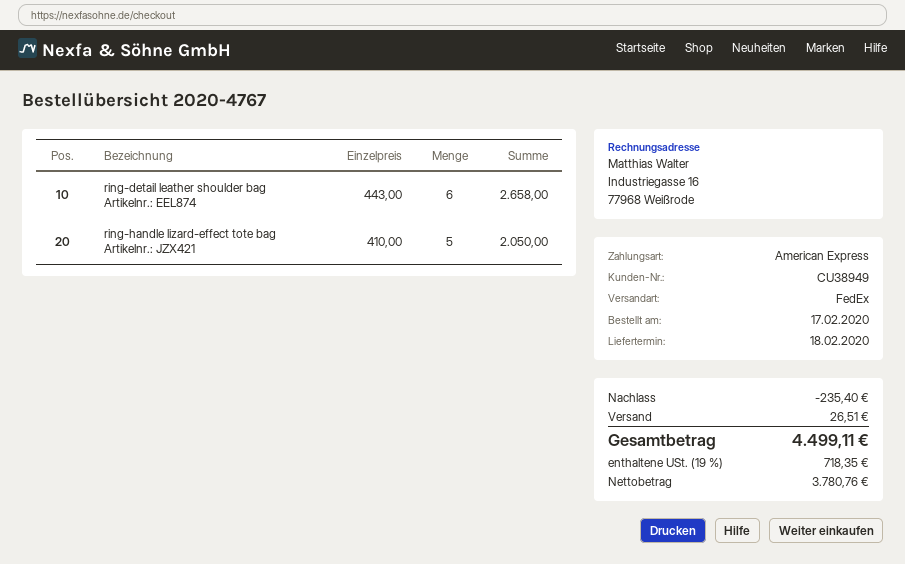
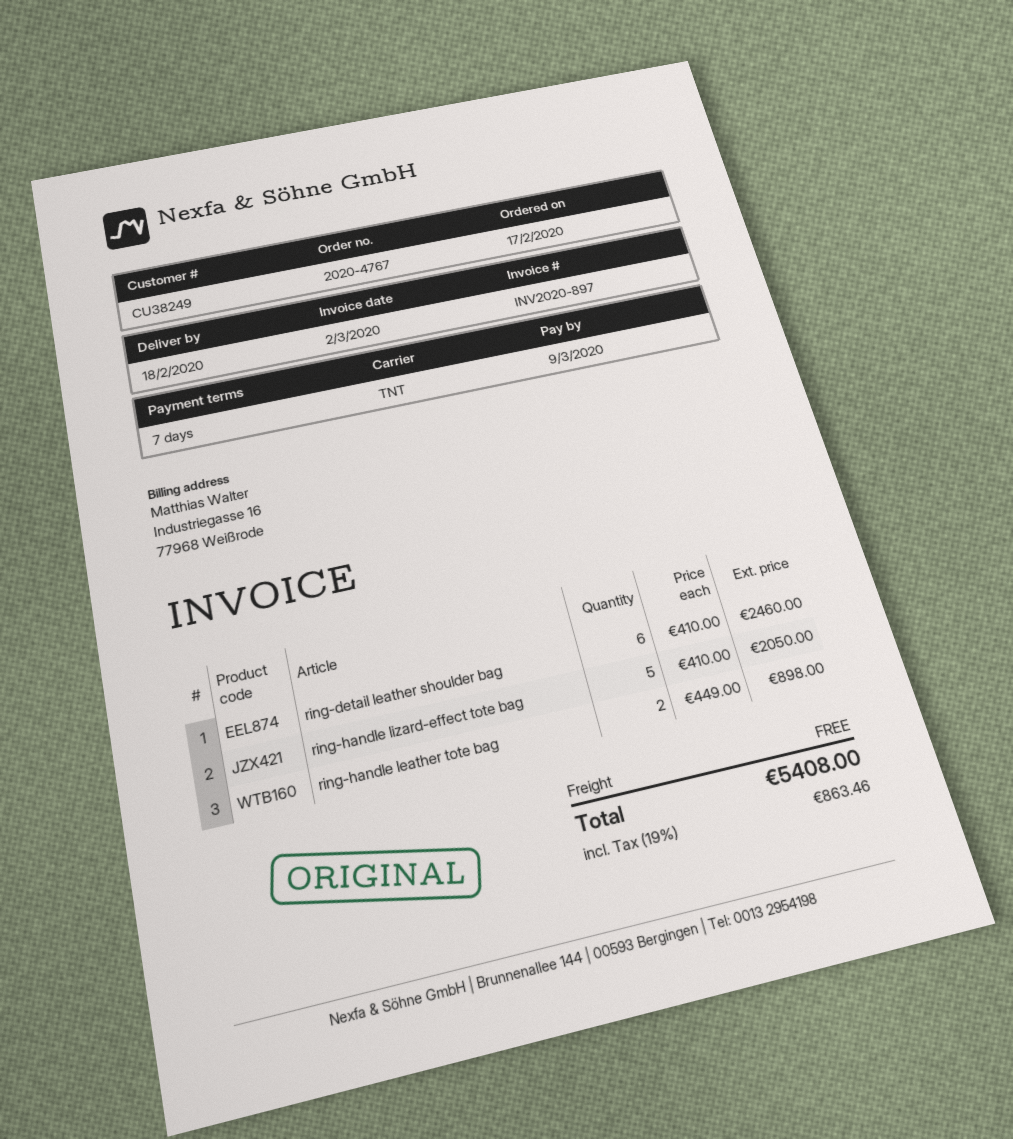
customer number: CU38949 -> CU38249
shipping method: FedEx -> TNT
ring-detail leather shoulder bag: 6 x 443.00 = 2658.00 -> 6 x 410.00 = 2460.00
ring-handle leather tote bag: none -> 2 x 449.00 = 898.00
discount: 235.40 -> none
shipping: 26.51 -> 0.00
tax: 19% = 718.35 -> 19% = 863.46
total: 4499.11 -> 5408.00

